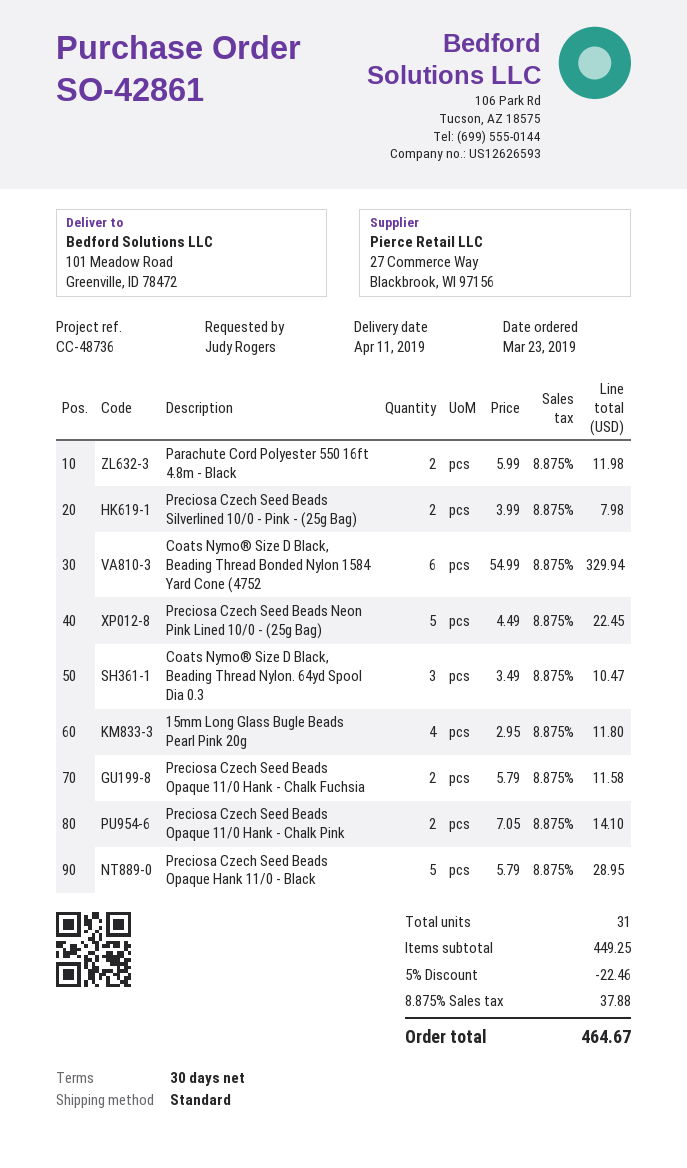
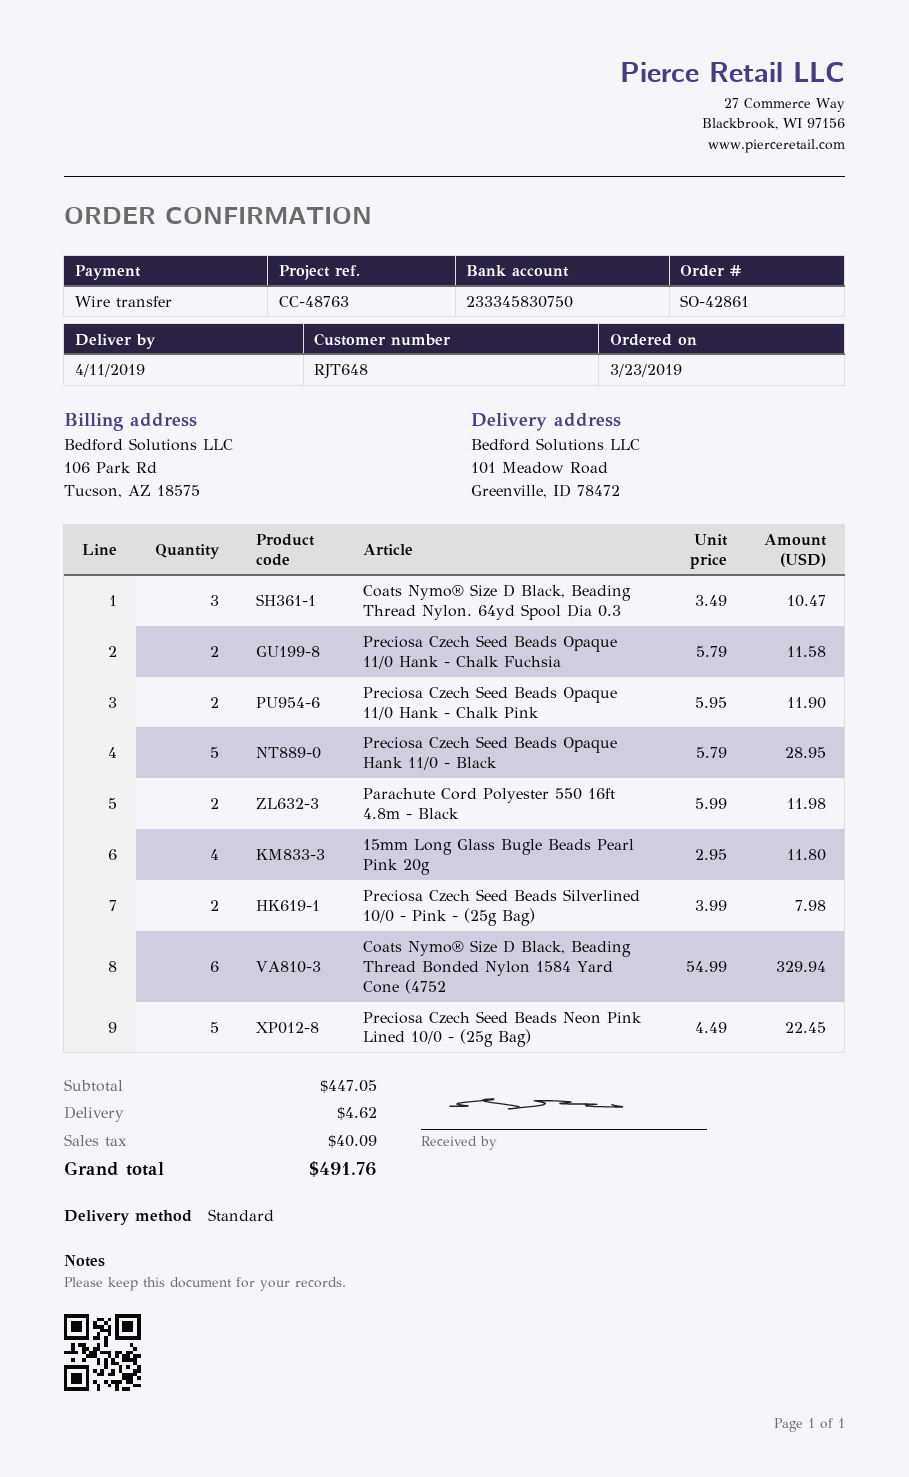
reference: CC-48736 -> CC-48763
Preciosa Czech Seed Beads Opaque 11/0 Hank - Chalk Pink: 2 x 7.05 = 14.10 -> 2 x 5.95 = 11.90
subtotal: 449.25 -> 447.05
discount: 5% = 22.46 -> none
shipping: none -> 4.62
tax: 37.88 -> 40.09
total: 464.67 -> 491.76

